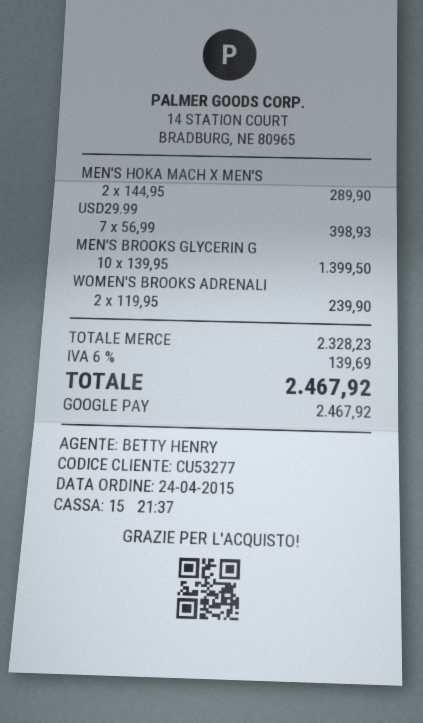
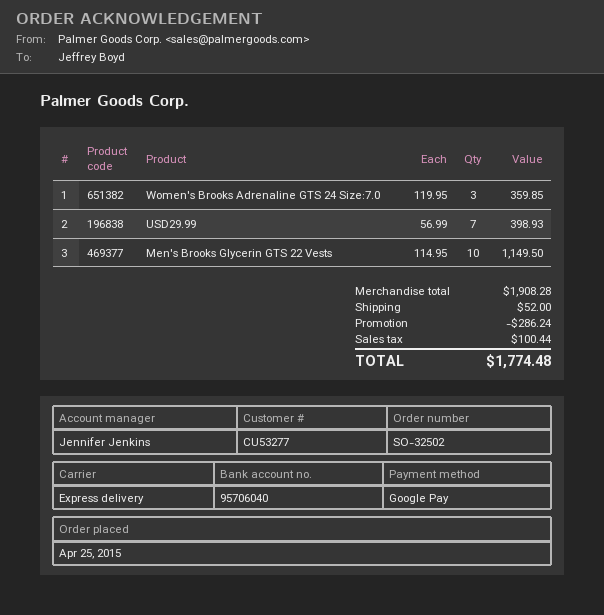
order date: 2015-04-24 -> 2015-04-25
sales rep: BETTY HENRY -> Jennifer Jenkins
MEN'S HOKA MACH X MEN'S: 2 x 144.95 = 289.90 -> none
MEN'S BROOKS GLYCERIN G: 10 x 139.95 = 1399.50 -> 10 x 114.95 = 1149.50
WOMEN'S BROOKS ADRENALI: 2 x 119.95 = 239.90 -> 3 x 119.95 = 359.85
subtotal: 2328.23 -> 1908.28
discount: none -> 286.24
shipping: none -> 52.00
tax: 139.69 -> 100.44
total: 2467.92 -> 1774.48

